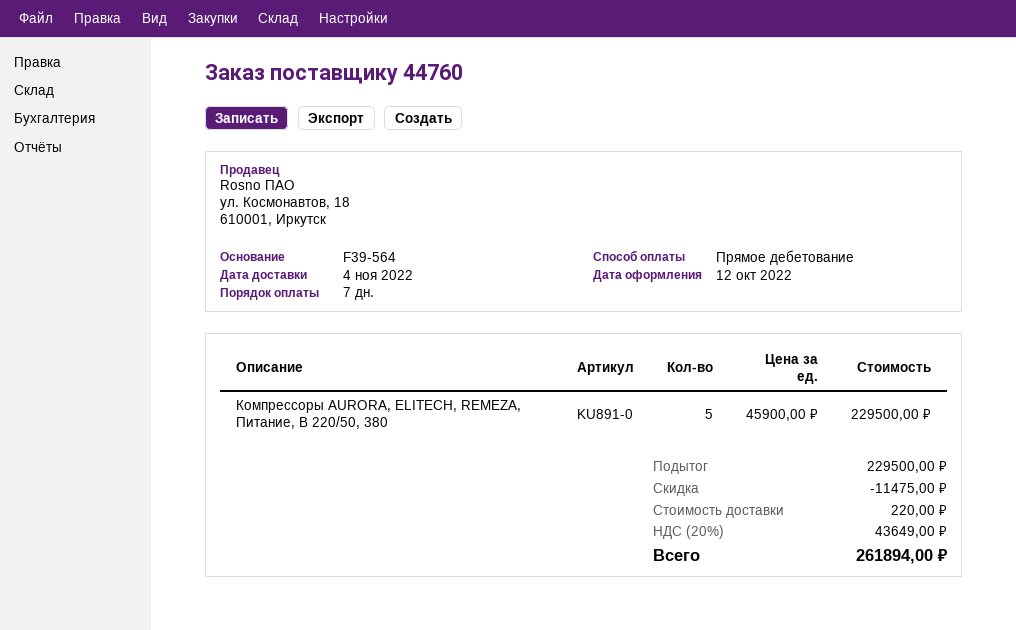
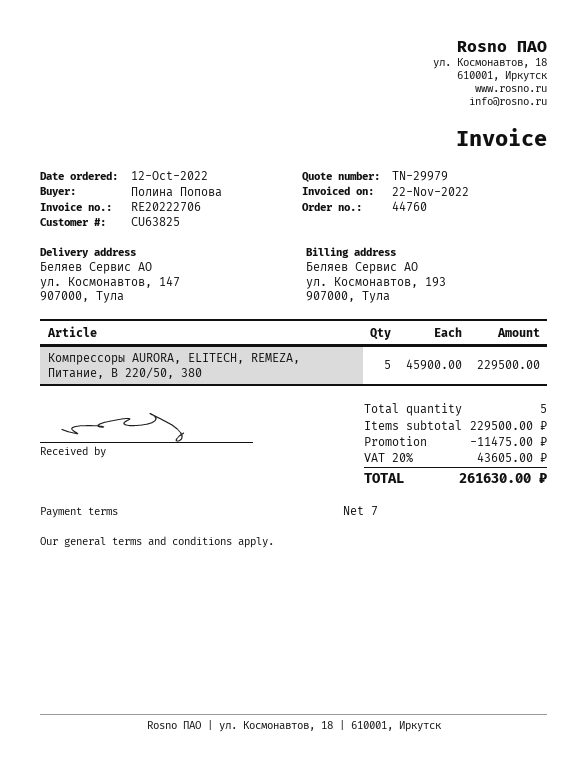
shipping: 220.00 -> none
tax: 20% = 43649.00 -> 20% = 43605.00
total: 261894.00 -> 261630.00

